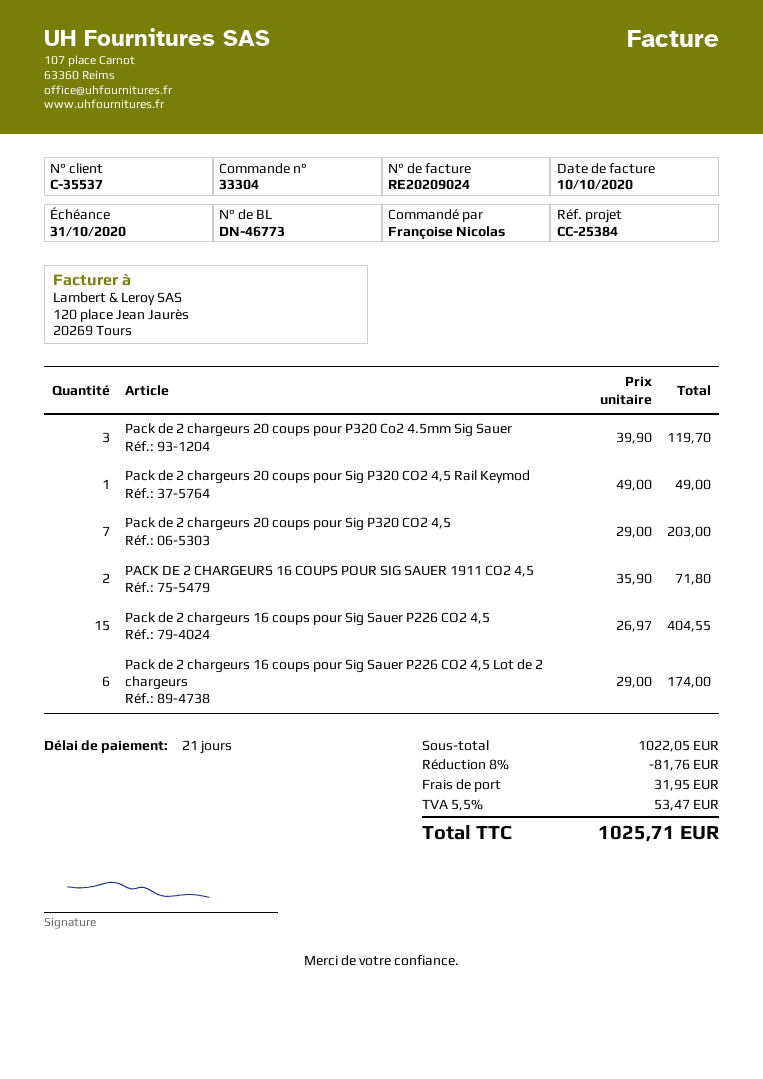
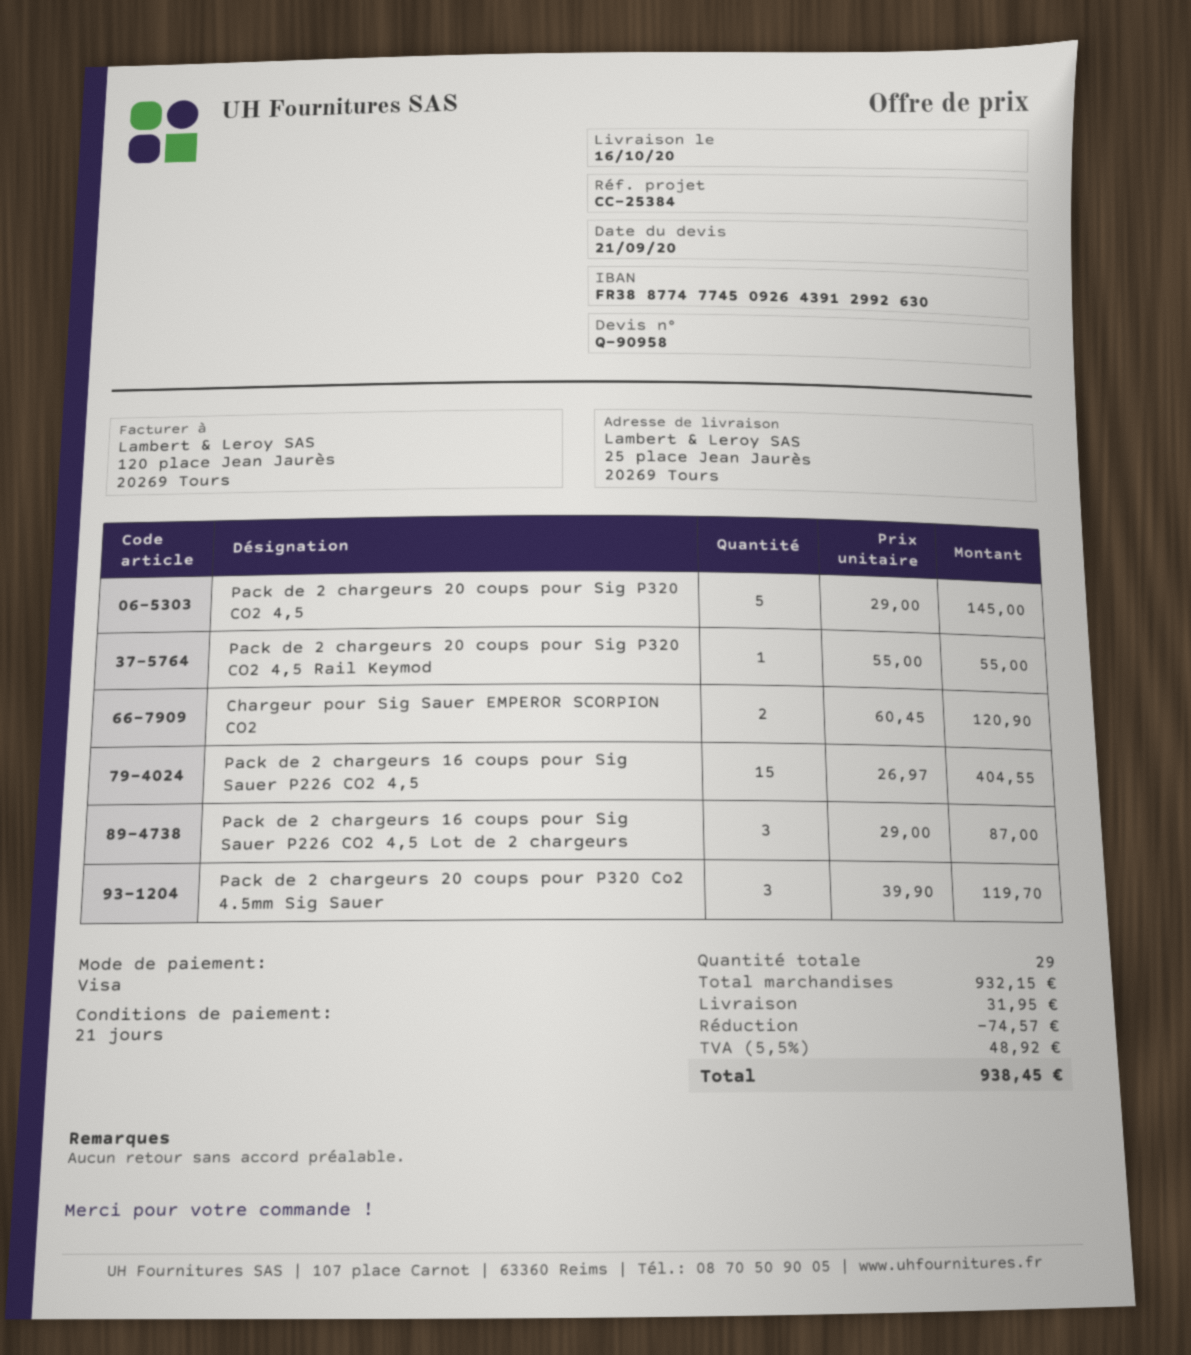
Pack de 2 chargeurs 20 coups pour Sig P320 CO2 4,5 Rail Keymod: 1 x 49.00 = 49.00 -> 1 x 55.00 = 55.00
Pack de 2 chargeurs 20 coups pour Sig P320 CO2 4,5: 7 x 29.00 = 203.00 -> 5 x 29.00 = 145.00
PACK DE 2 CHARGEURS 16 COUPS POUR SIG SAUER 1911 CO2 4,5: 2 x 35.90 = 71.80 -> none
Pack de 2 chargeurs 16 coups pour Sig Sauer P226 CO2 4,5 Lot de 2 chargeurs: 6 x 29.00 = 174.00 -> 3 x 29.00 = 87.00
Chargeur pour Sig Sauer EMPEROR SCORPION CO2: none -> 2 x 60.45 = 120.90
subtotal: 1022.05 -> 932.15
discount: 81.76 -> 74.57
tax: 5.5% = 53.47 -> 5.5% = 48.92
total: 1025.71 -> 938.45

